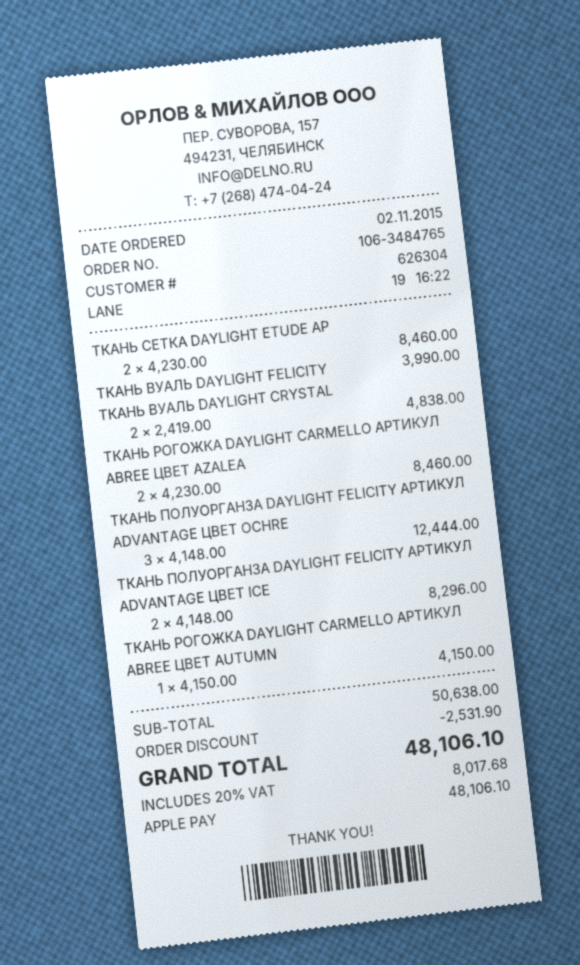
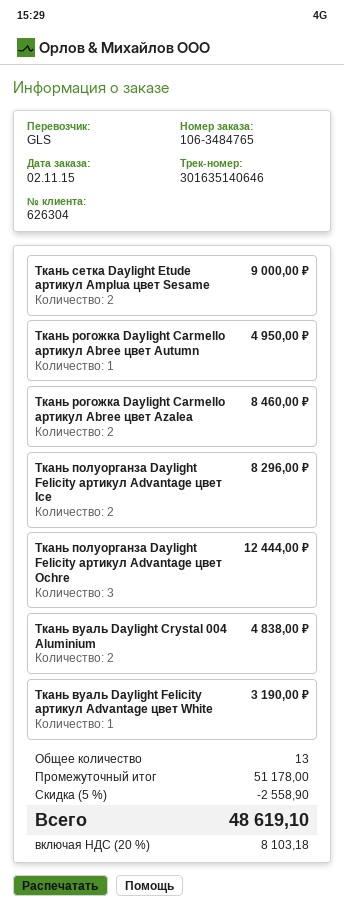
ТКАНЬ СЕТКА DAYLIGHT ETUDE АР: 2 for 8460.00 -> 2 for 9000.00
ТКАНЬ ВУАЛЬ DAYLIGHT FELICITY: 1 for 3990.00 -> 1 for 3190.00
ТКАНЬ РОГОЖКА DAYLIGHT CARMELLO АРТИКУЛ ABREE ЦВЕТ AUTUMN: 1 for 4150.00 -> 1 for 4950.00
subtotal: 50638.00 -> 51178.00
discount: 2531.90 -> 2558.90
tax: 20% = 8017.68 -> 20% = 8103.18
total: 48106.10 -> 48619.10

